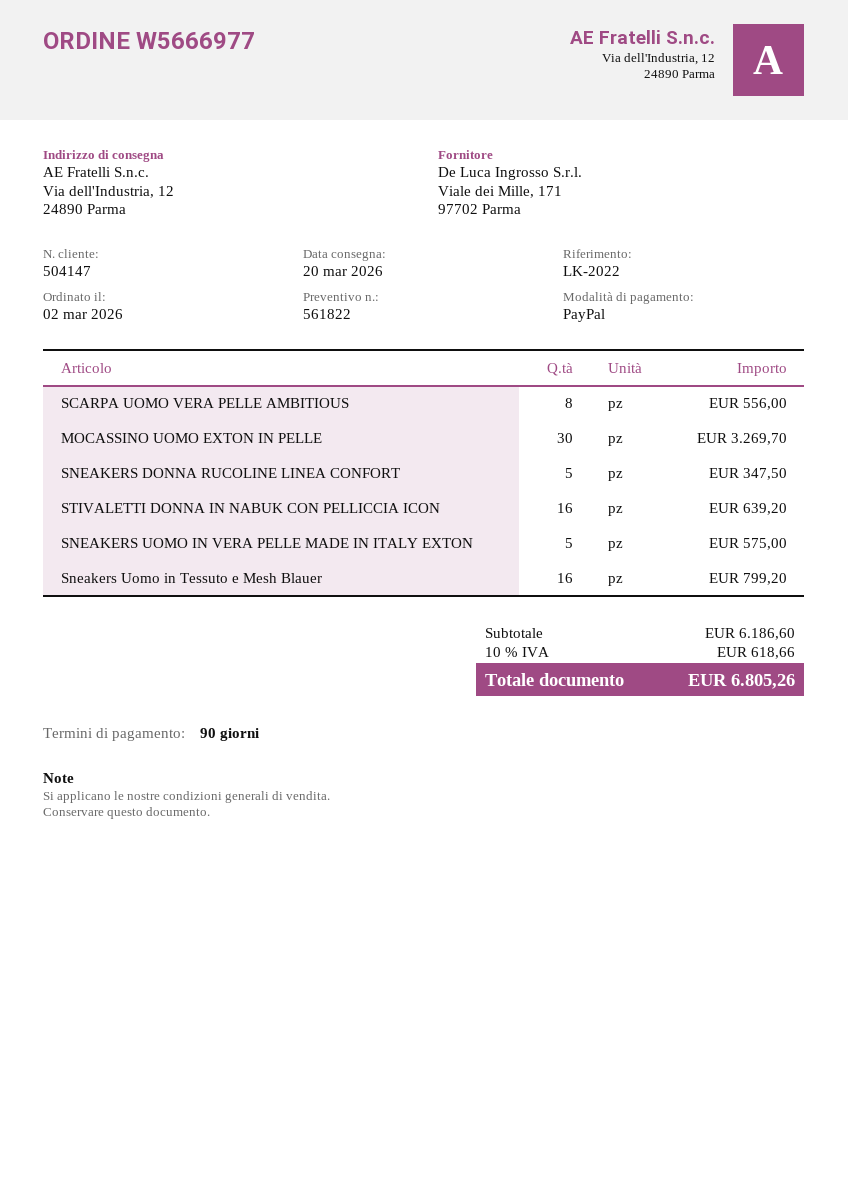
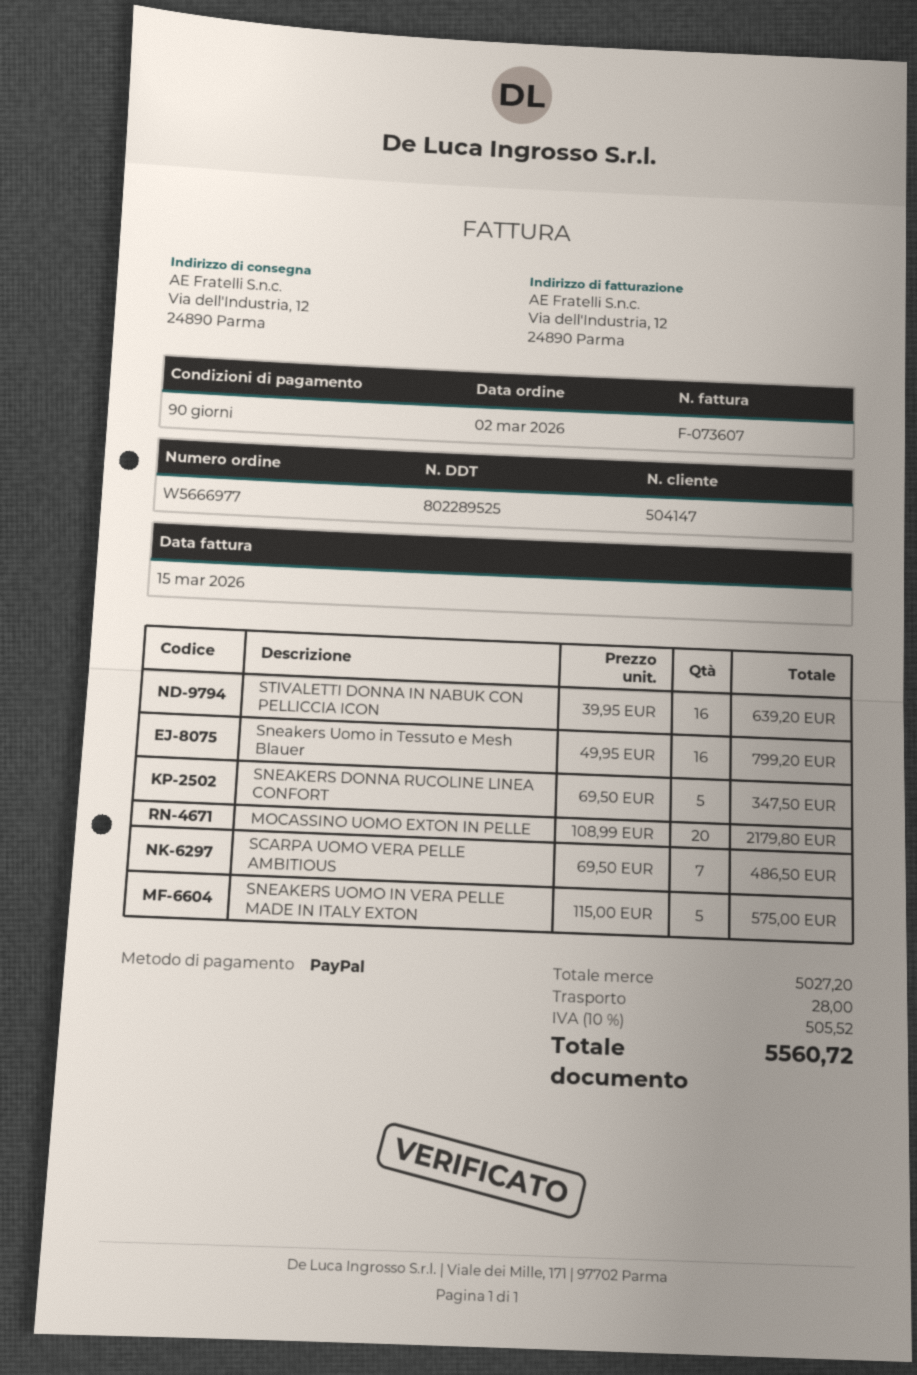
SCARPA UOMO VERA PELLE AMBITIOUS: 8 for 556.00 -> 7 for 486.50
MOCASSINO UOMO EXTON IN PELLE: 30 for 3269.70 -> 20 for 2179.80
subtotal: 6186.60 -> 5027.20
shipping: none -> 28.00
tax: 10% = 618.66 -> 10% = 505.52
total: 6805.26 -> 5560.72

